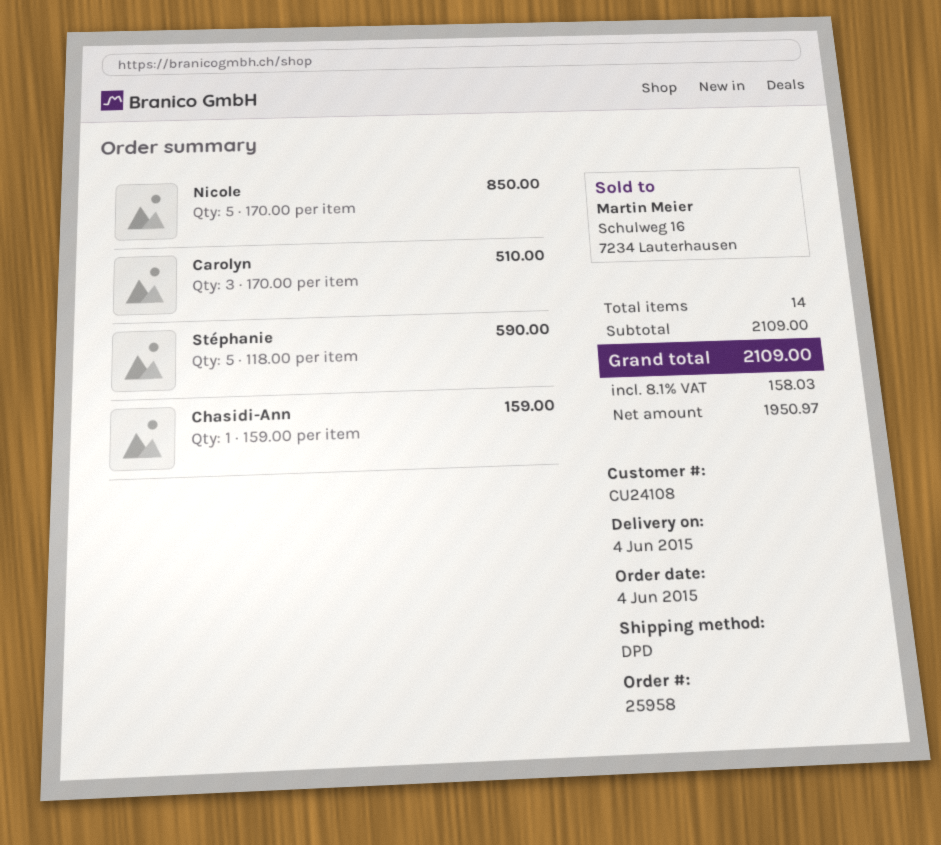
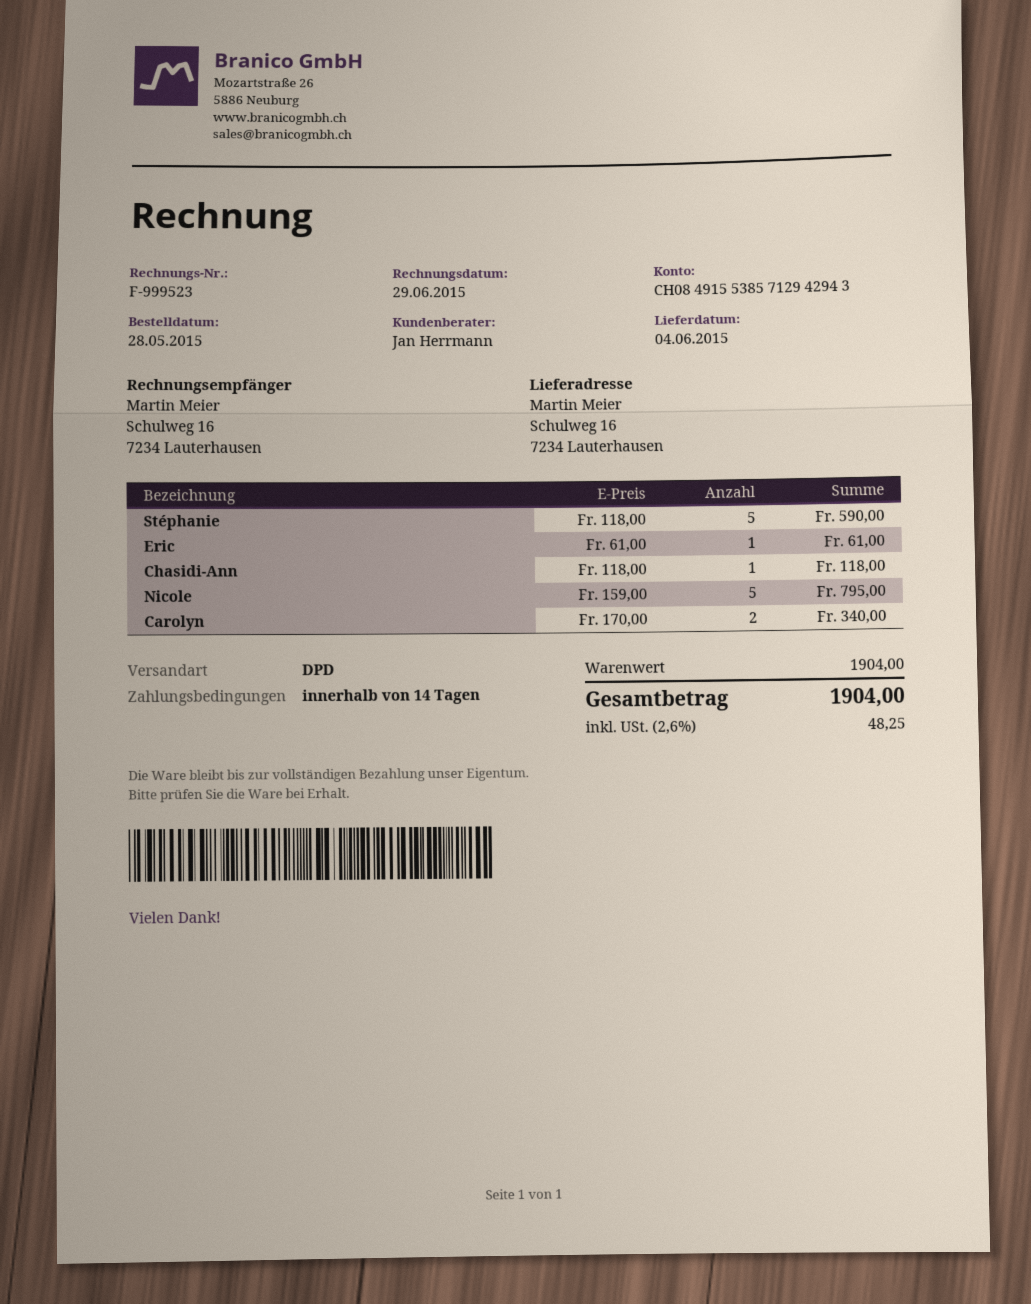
order date: 2015-06-04 -> 2015-05-28
Nicole: 5 x 170.00 = 850.00 -> 5 x 159.00 = 795.00
Carolyn: 3 x 170.00 = 510.00 -> 2 x 170.00 = 340.00
Chasidi-Ann: 1 x 159.00 = 159.00 -> 1 x 118.00 = 118.00
Eric: none -> 1 x 61.00 = 61.00
subtotal: 2109.00 -> 1904.00
tax: 8.1% = 158.03 -> 2.6% = 48.25
total: 2109.00 -> 1904.00

